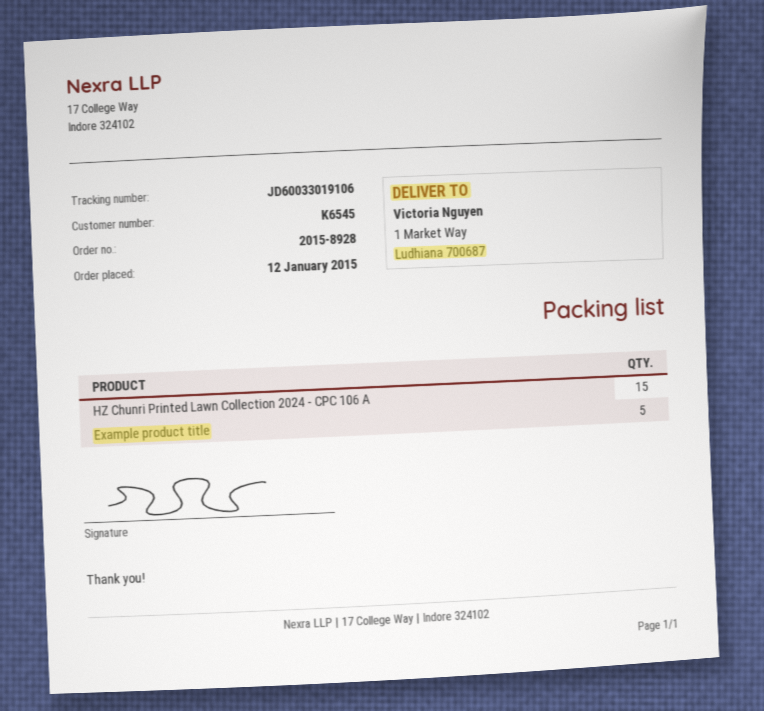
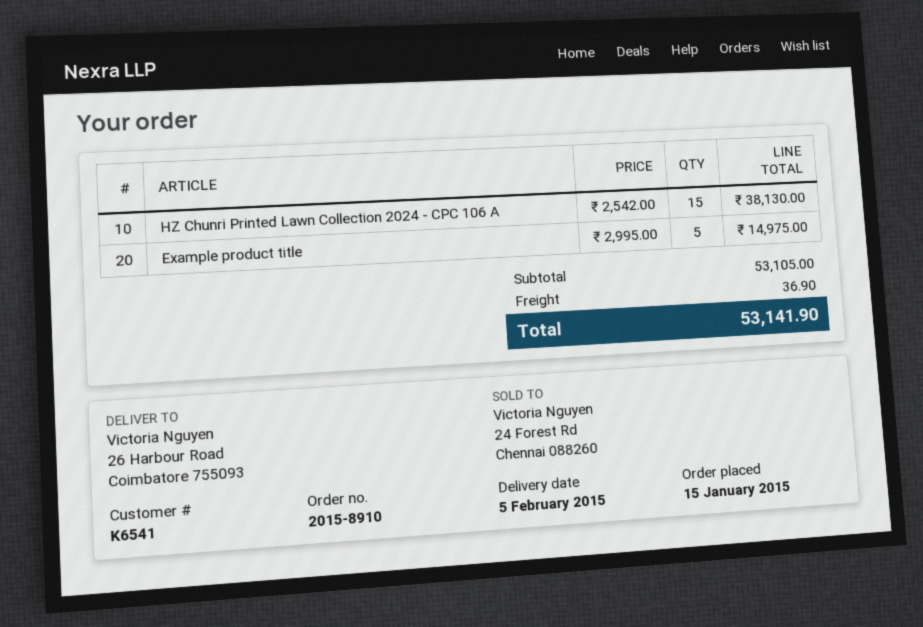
order number: 2015-8928 -> 2015-8910
order date: 2015-01-12 -> 2015-01-15
customer number: K6545 -> K6541
ship to: 1 Market Way, Ludhiana 700687 -> 26 Harbour Road, Coimbatore 755093

